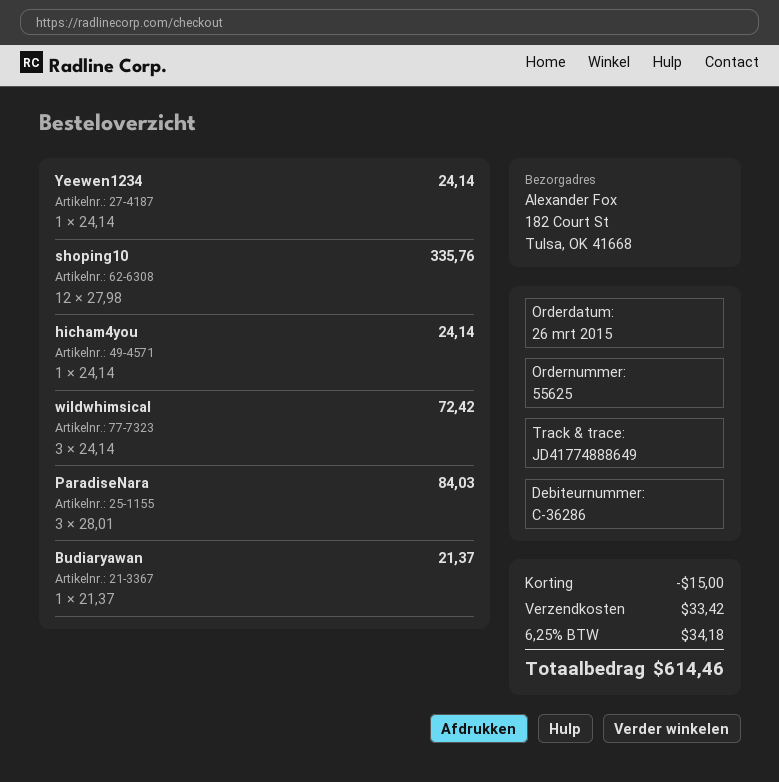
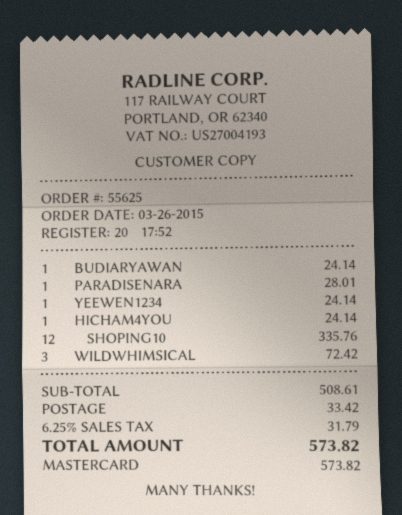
ParadiseNara: 3 for 84.03 -> 1 for 28.01
Budiaryawan: 1 for 21.37 -> 1 for 24.14
discount: 15.00 -> none
tax: 6.25% = 34.18 -> 6.25% = 31.79
total: 614.46 -> 573.82

